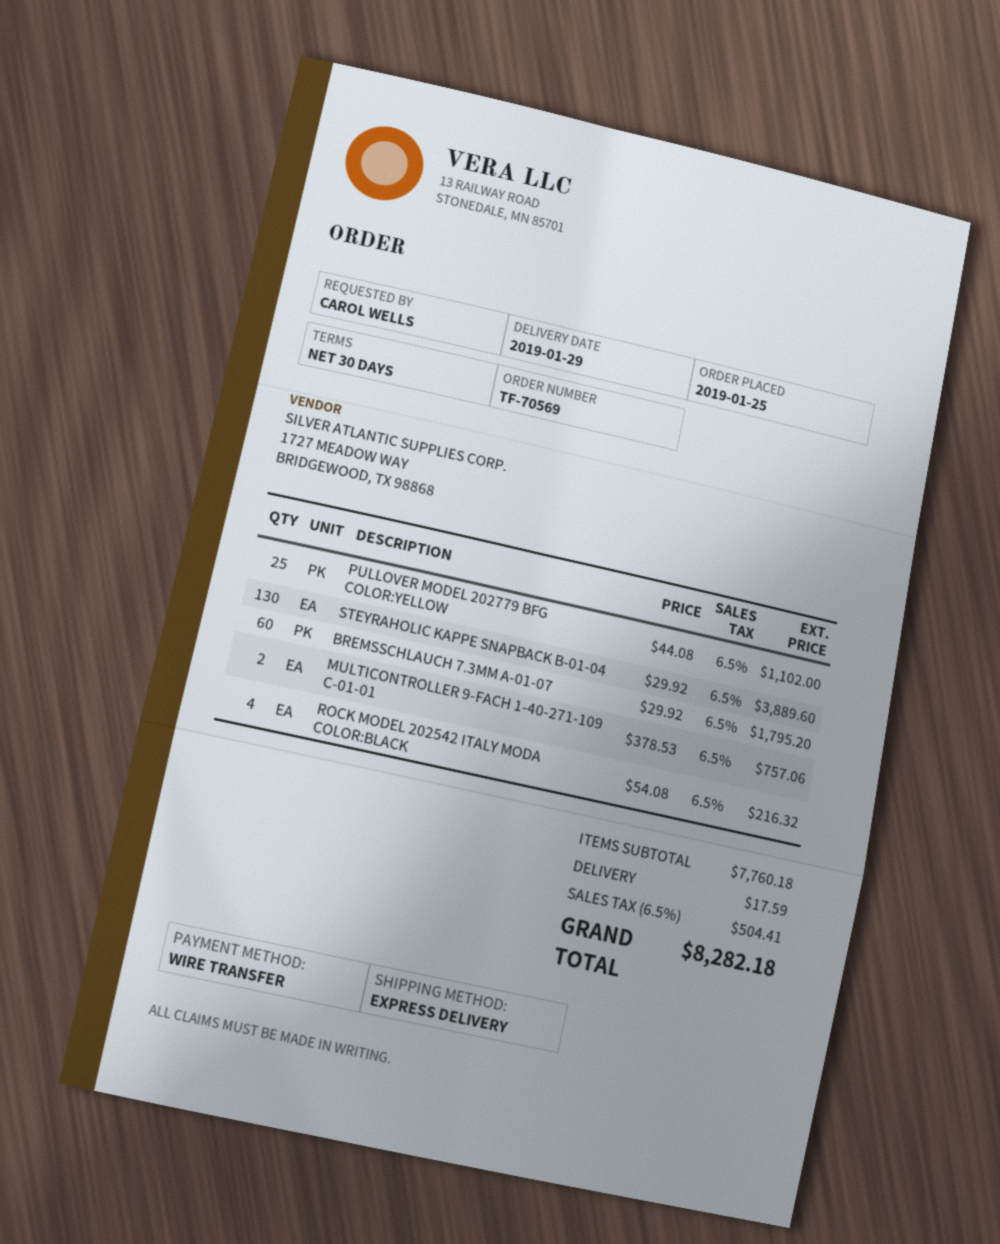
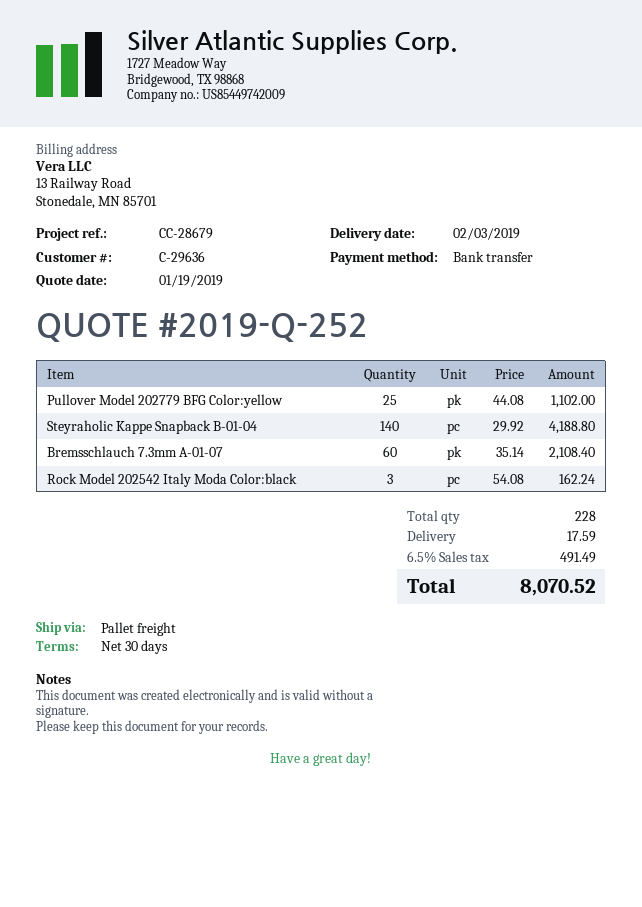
delivery date: 2019-01-29 -> 2019-02-03
shipping method: express -> pallet freight
STEYRAHOLIC KAPPE SNAPBACK B-01-04: 130 x 29.92 = 3889.60 -> 140 x 29.92 = 4188.80
BREMSSCHLAUCH 7.3MM A-01-07: 60 x 29.92 = 1795.20 -> 60 x 35.14 = 2108.40
MULTICONTROLLER 9-FACH 1-40-271-109 C-01-01: 2 x 378.53 = 757.06 -> none
ROCK MODEL 202542 ITALY MODA COLOR:BLACK: 4 x 54.08 = 216.32 -> 3 x 54.08 = 162.24
tax: 6.5% = 504.41 -> 6.5% = 491.49
total: 8282.18 -> 8070.52

